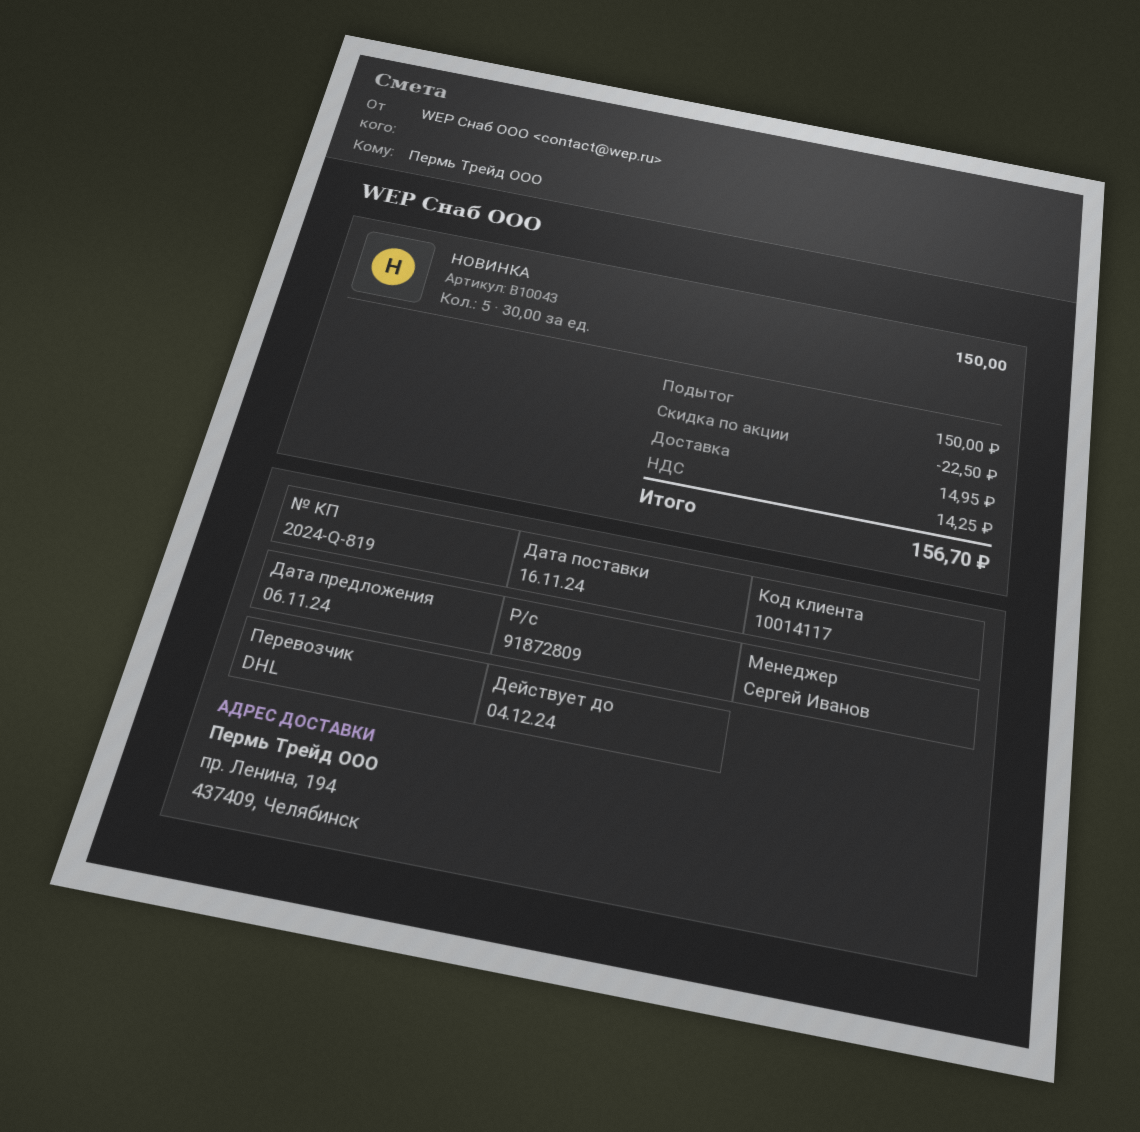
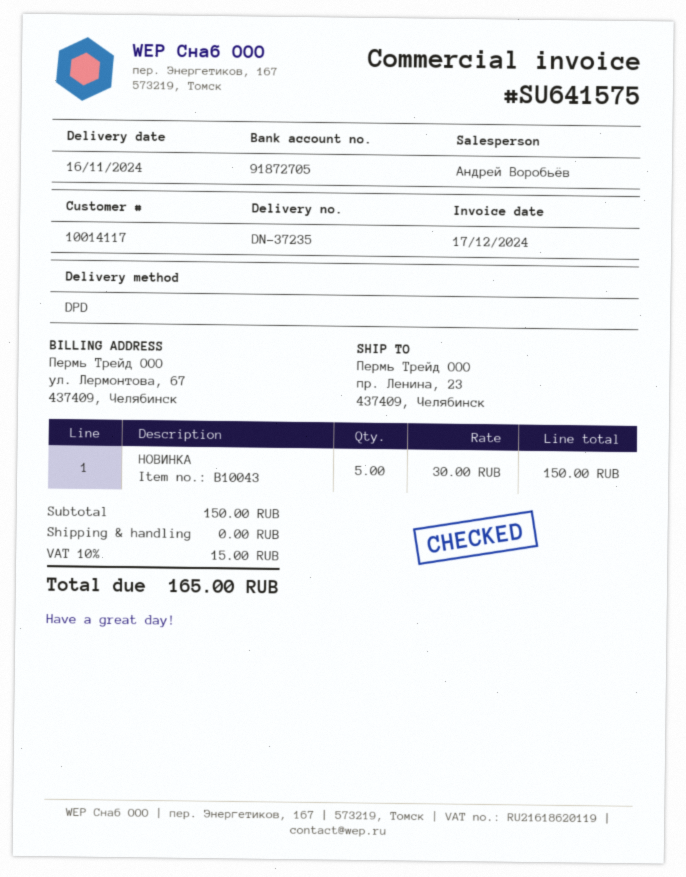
sales rep: Сергей Иванов -> Андрей Воробьёв
bank account: 91872809 -> 91872705
shipping method: DHL -> DPD
ship to: пр. Ленина, 194, 437409, Челябинск -> пр. Ленина, 23, 437409, Челябинск
discount: 22.50 -> none
shipping: 14.95 -> 0.00
tax: 14.25 -> 15.00
total: 156.70 -> 165.00

